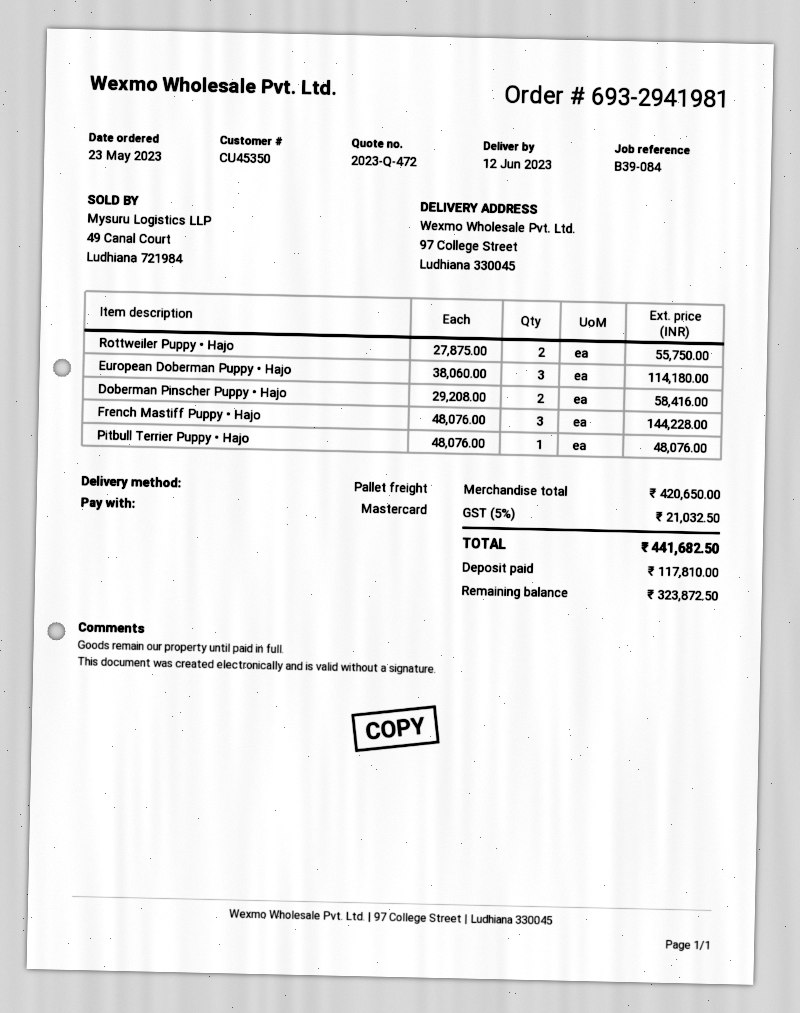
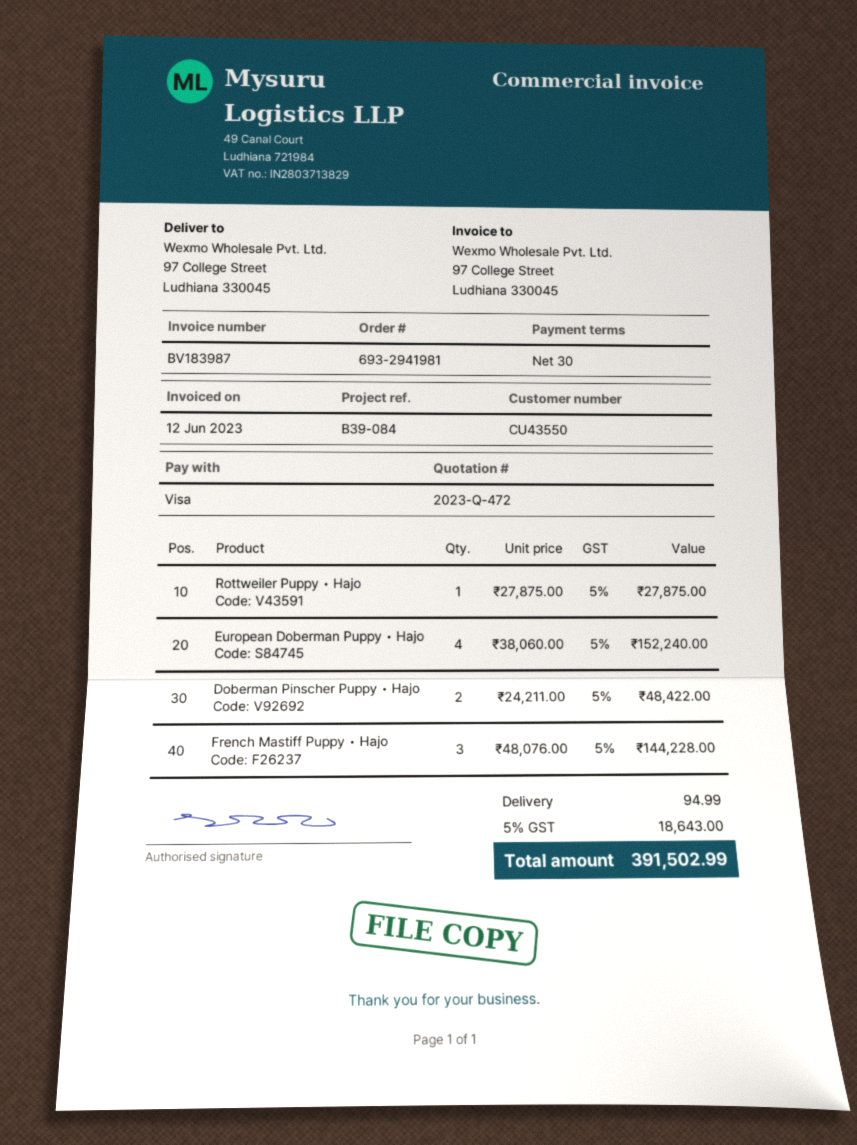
customer number: CU45350 -> CU43550
payment method: Mastercard -> Visa
Rottweiler Puppy • Hajo: 2 x 27875.00 = 55750.00 -> 1 x 27875.00 = 27875.00
European Doberman Puppy • Hajo: 3 x 38060.00 = 114180.00 -> 4 x 38060.00 = 152240.00
Doberman Pinscher Puppy • Hajo: 2 x 29208.00 = 58416.00 -> 2 x 24211.00 = 48422.00
Pitbull Terrier Puppy • Hajo: 1 x 48076.00 = 48076.00 -> none
shipping: none -> 94.99
tax: 5% = 21032.50 -> 5% = 18643.00
total: 441682.50 -> 391502.99

